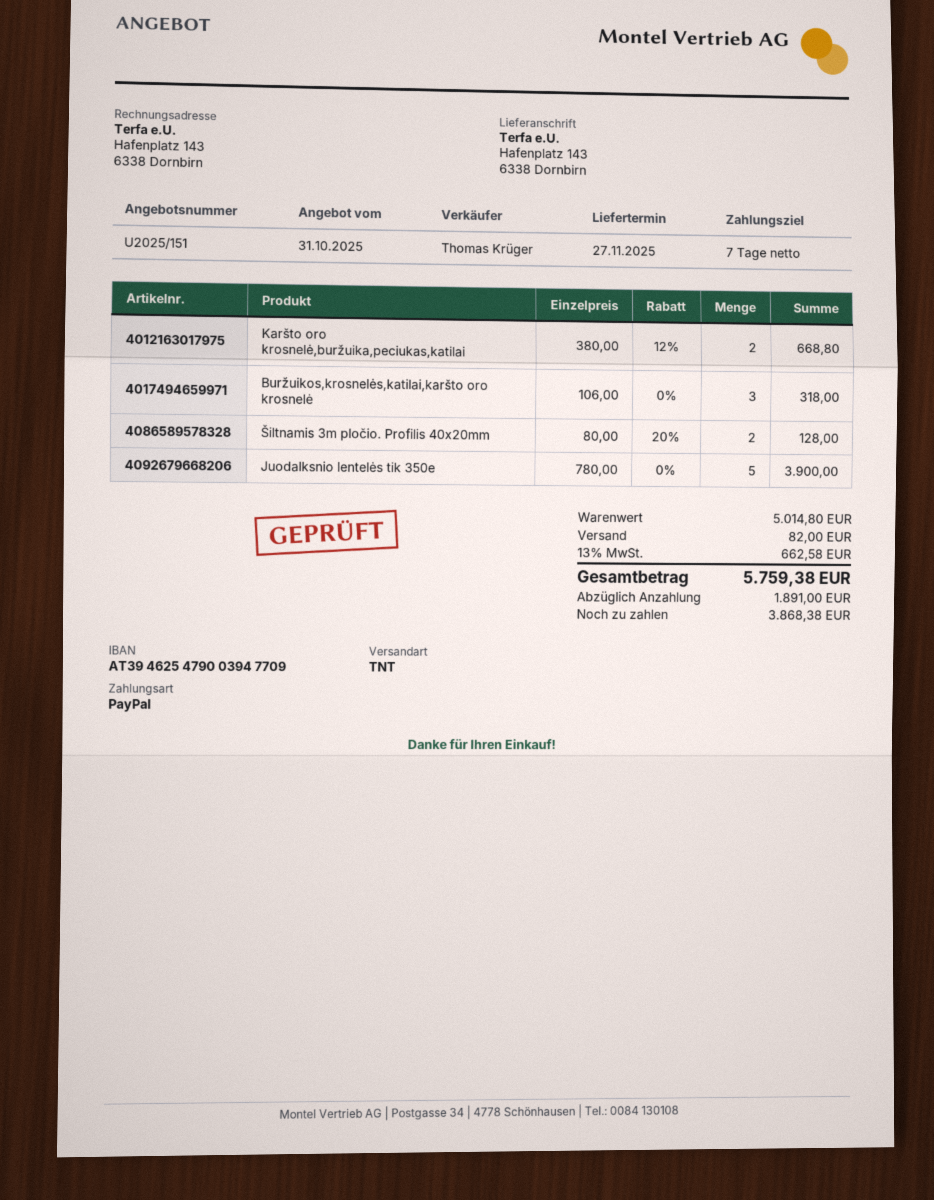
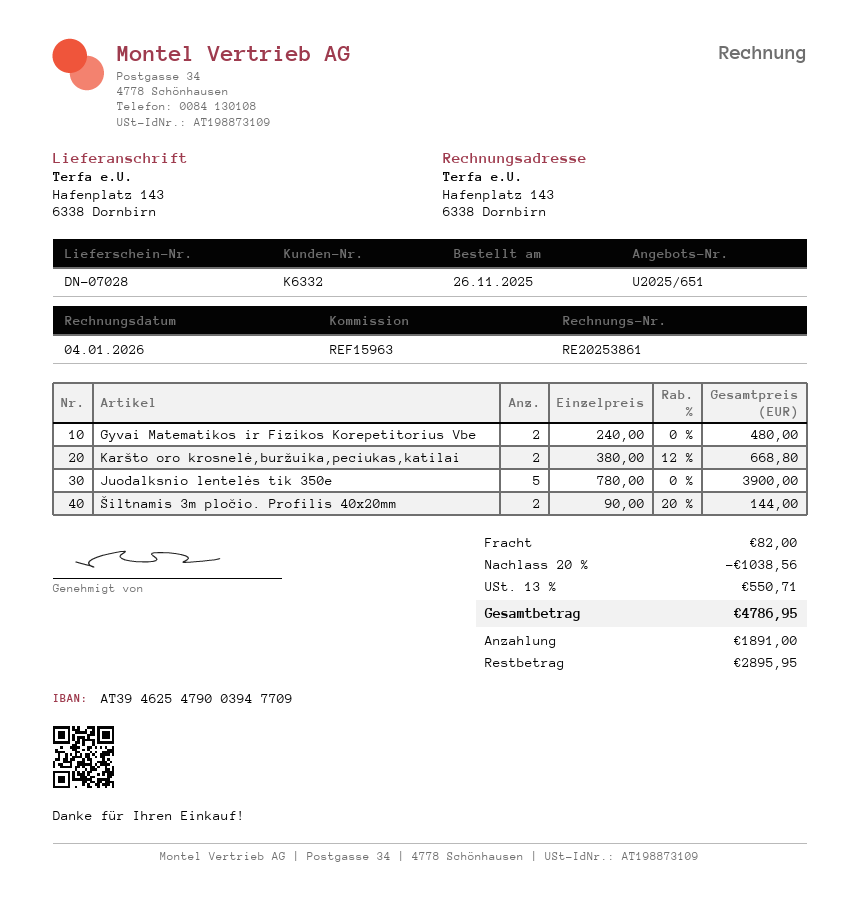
quote number: U2025/151 -> U2025/651
Buržuikos,krosnelės,katilai,karšto oro krosnelė: 3 x 106.00 = 318.00 -> none
Šiltnamis 3m pločio. Profilis 40x20mm: 2 x 80.00 - 20% = 128.00 -> 2 x 90.00 - 20% = 144.00
Gyvai Matematikos ir Fizikos Korepetitorius Vbe: none -> 2 x 240.00 = 480.00
discount: none -> 20% = 1038.56
tax: 13% = 662.58 -> 13% = 550.71
total: 5759.38 -> 4786.95
balance: 3868.38 -> 2895.95

